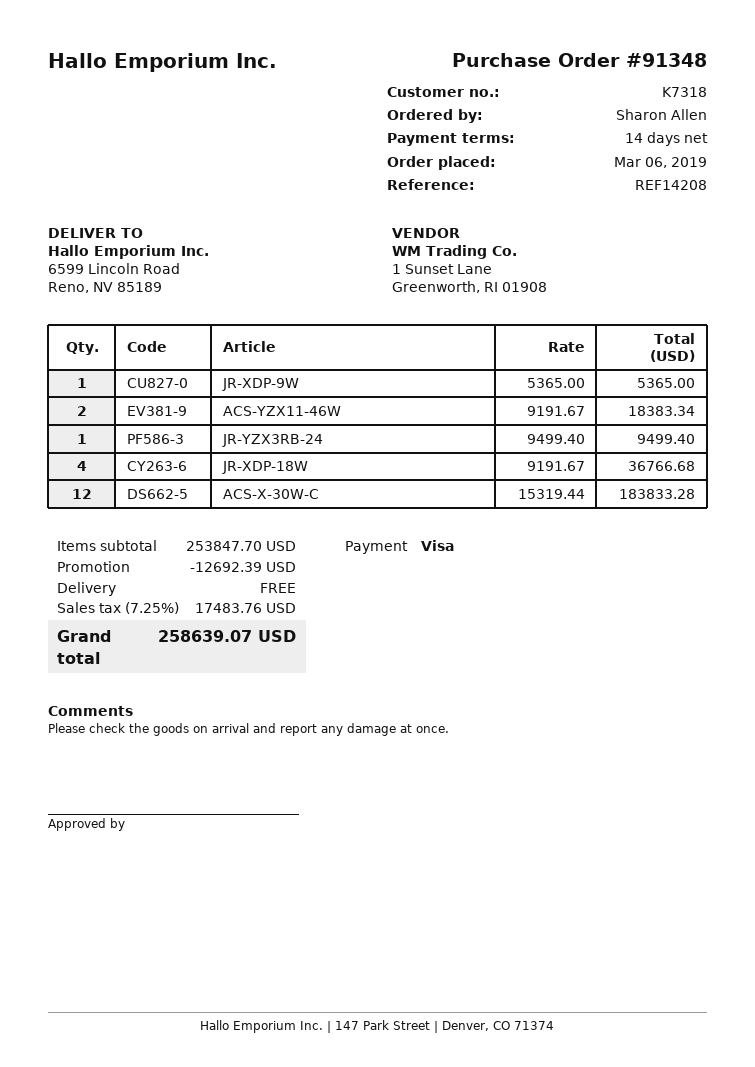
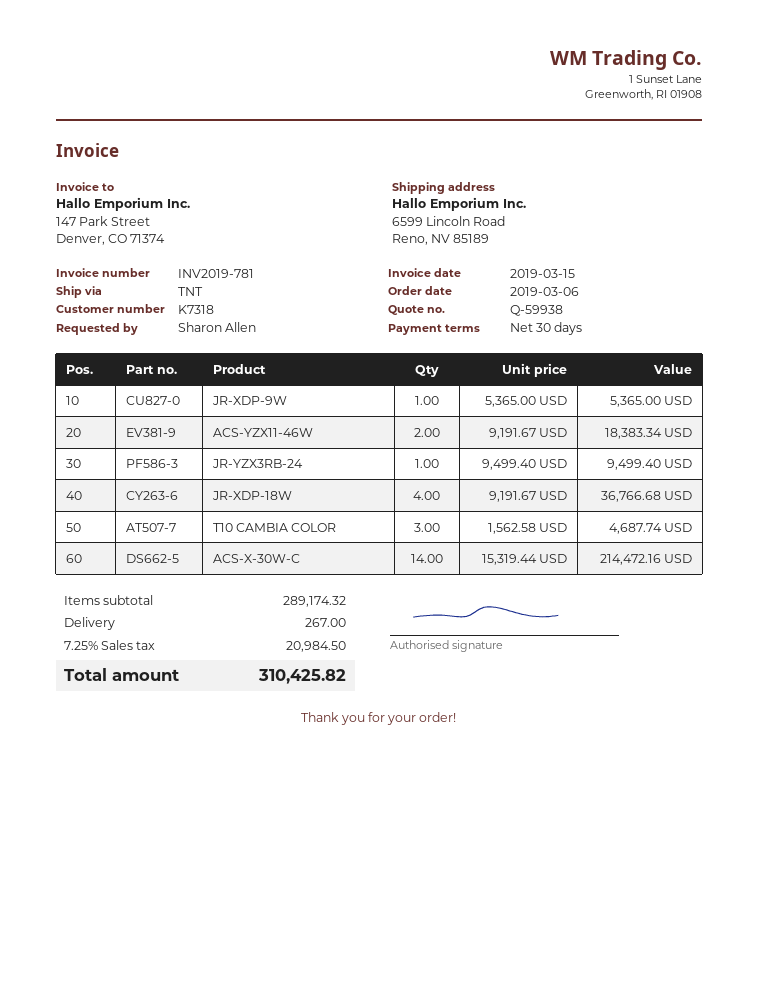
payment terms: 14 days -> 30 days
ACS-X-30W-C: 12 x 15319.44 = 183833.28 -> 14 x 15319.44 = 214472.16
T10 CAMBIA COLOR: none -> 3 x 1562.58 = 4687.74
subtotal: 253847.70 -> 289174.32
discount: 12692.39 -> none
shipping: 0.00 -> 267.00
tax: 7.25% = 17483.76 -> 7.25% = 20984.50
total: 258639.07 -> 310425.82

